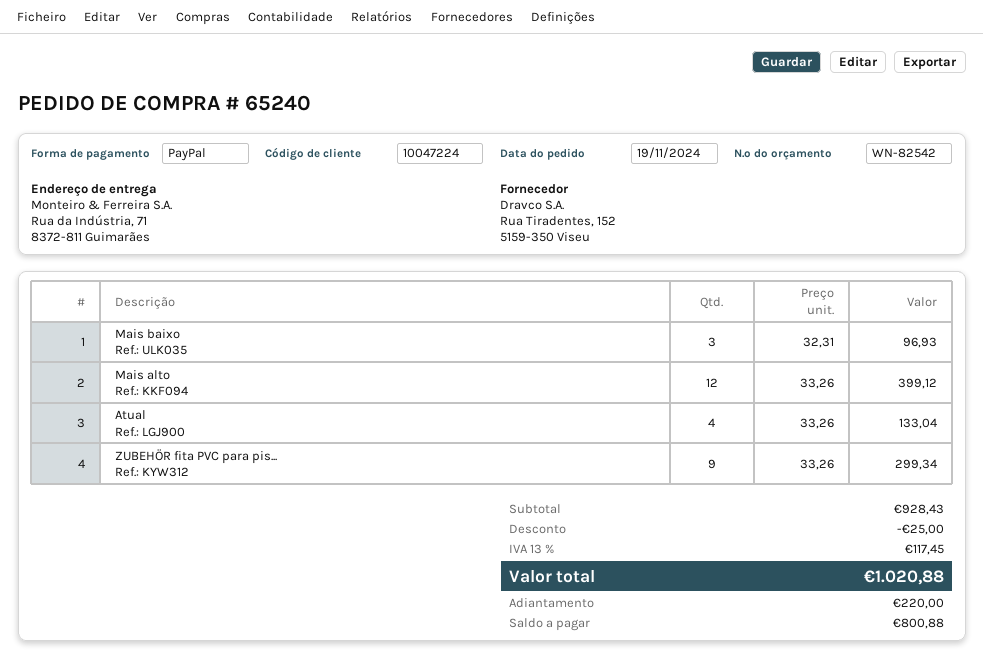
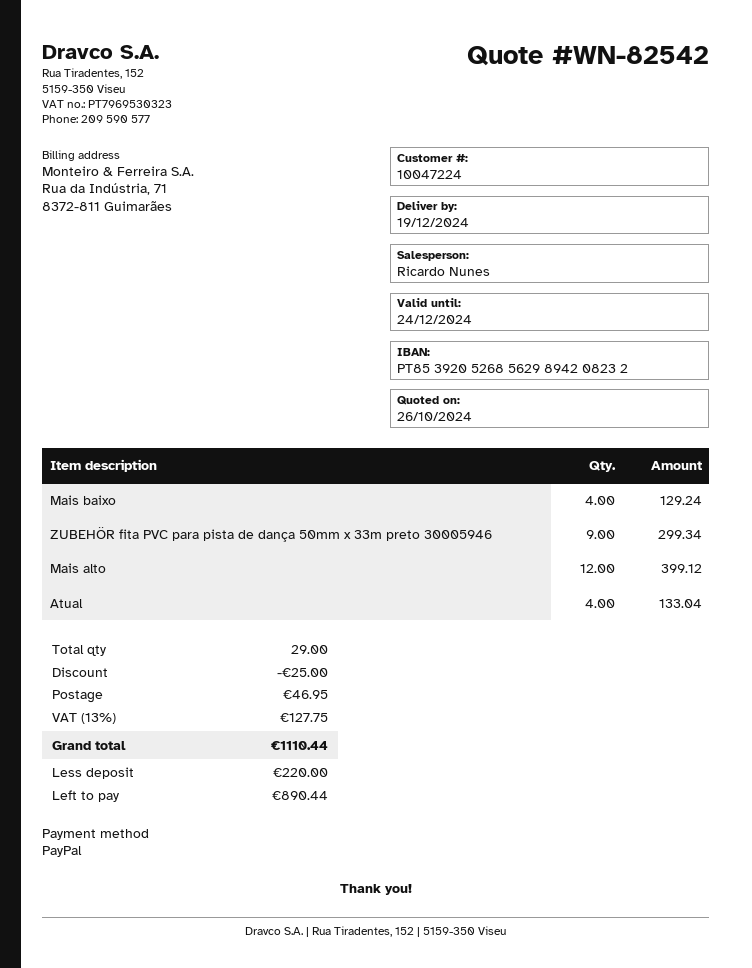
Mais baixo: 3 for 96.93 -> 4 for 129.24
shipping: none -> 46.95
tax: 13% = 117.45 -> 13% = 127.75
total: 1020.88 -> 1110.44
balance: 800.88 -> 890.44

